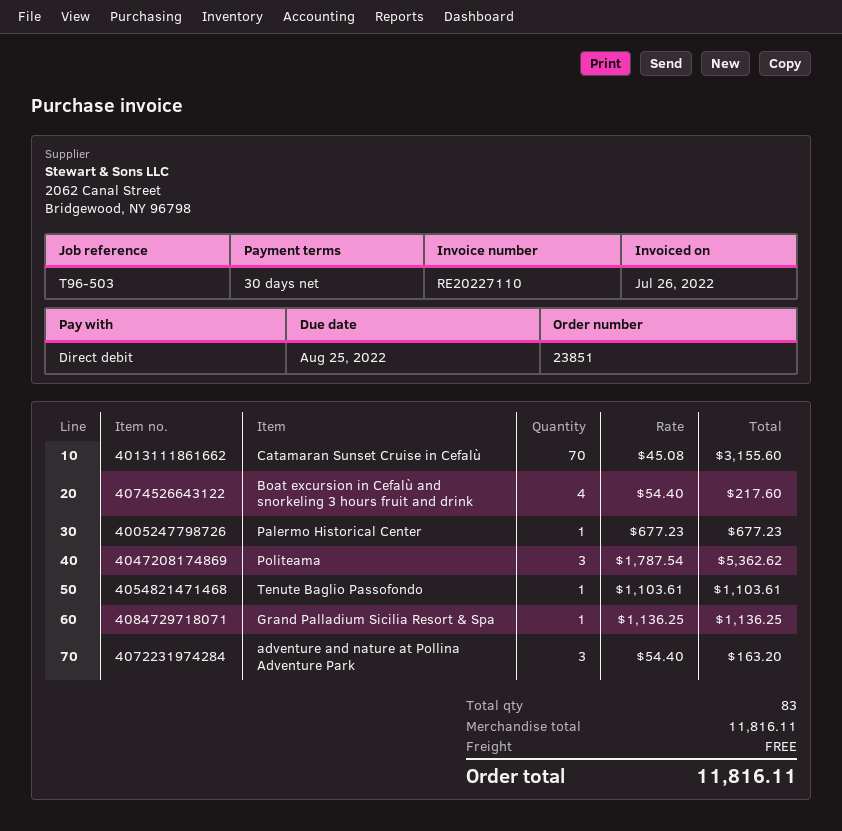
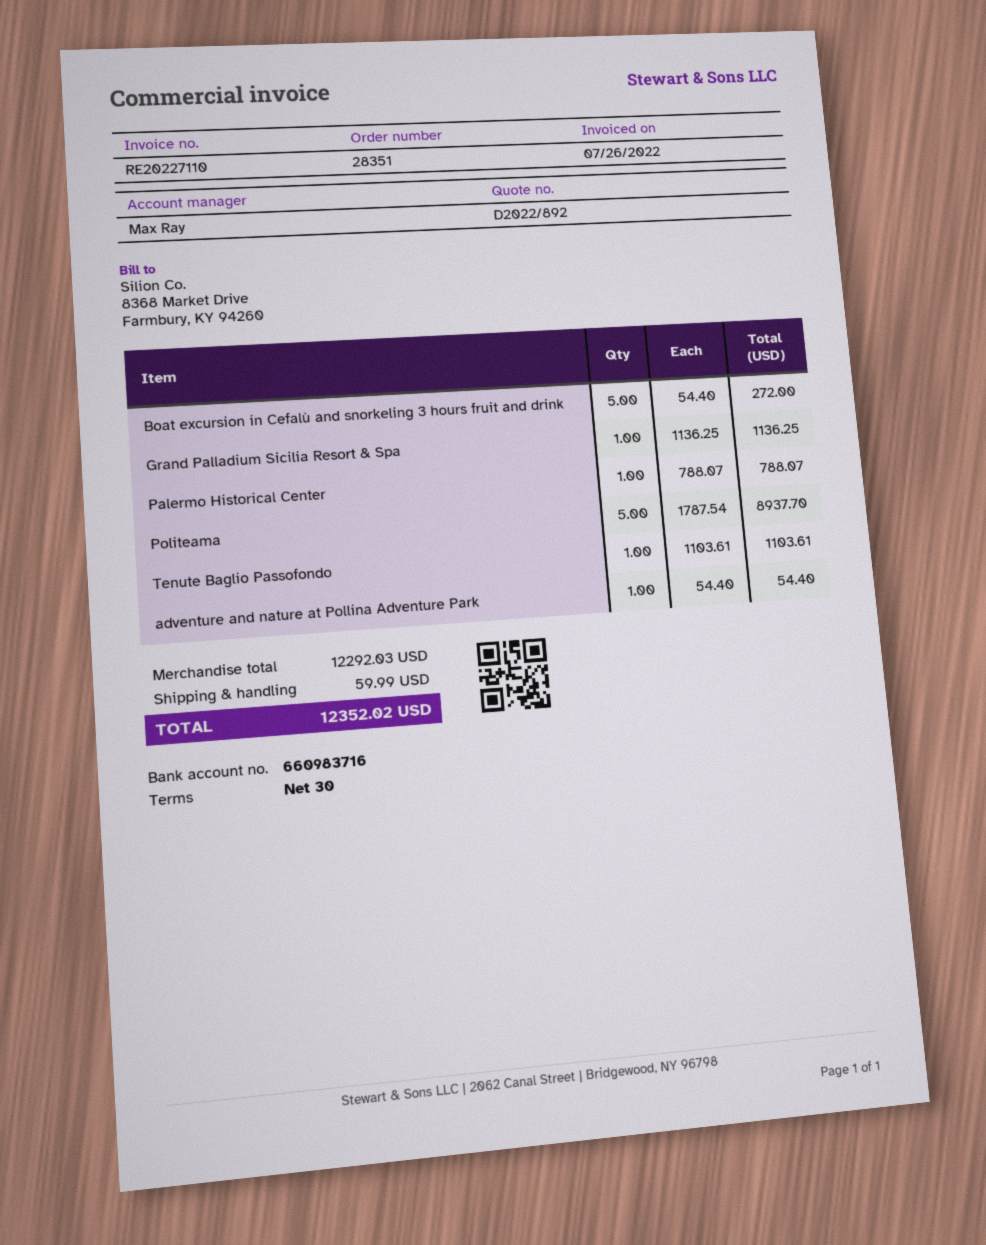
order number: 23851 -> 28351
Catamaran Sunset Cruise in Cefalù: 70 x 45.08 = 3155.60 -> none
Boat excursion in Cefalù and snorkeling 3 hours fruit and drink: 4 x 54.40 = 217.60 -> 5 x 54.40 = 272.00
Palermo Historical Center: 1 x 677.23 = 677.23 -> 1 x 788.07 = 788.07
Politeama: 3 x 1787.54 = 5362.62 -> 5 x 1787.54 = 8937.70
adventure and nature at Pollina Adventure Park: 3 x 54.40 = 163.20 -> 1 x 54.40 = 54.40
subtotal: 11816.11 -> 12292.03
shipping: 0.00 -> 59.99
total: 11816.11 -> 12352.02

